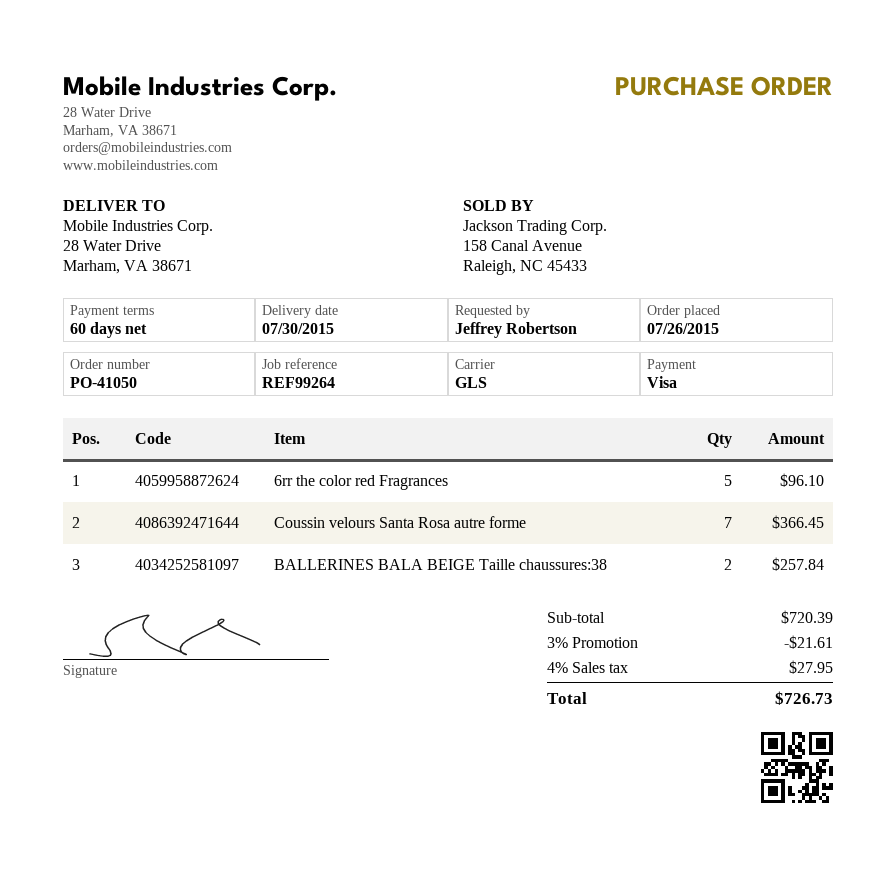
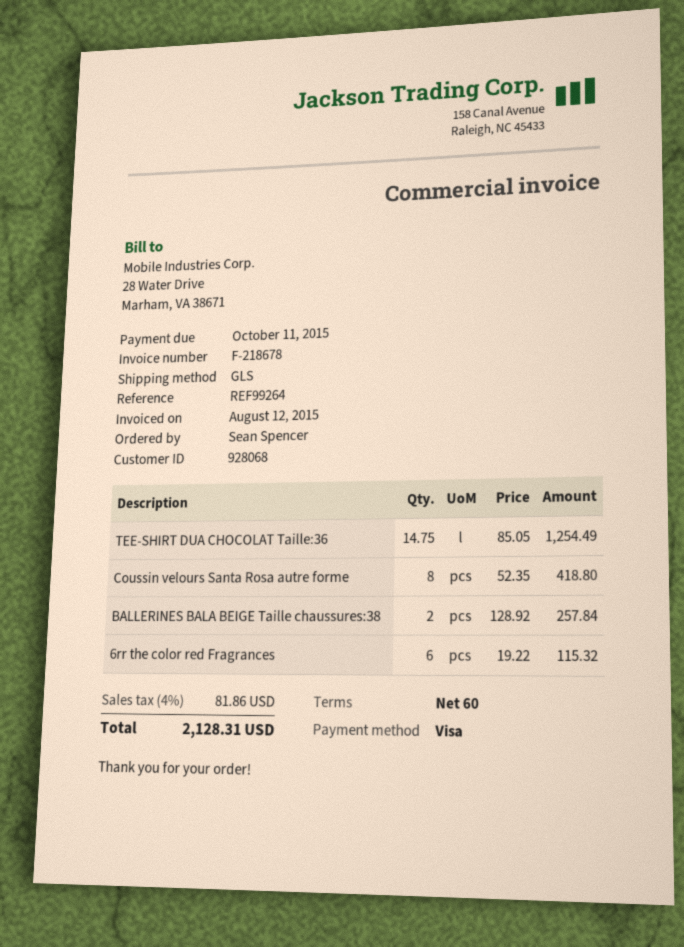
ordered by: Jeffrey Robertson -> Sean Spencer
6rr the color red Fragrances: 5 for 96.10 -> 6 for 115.32
Coussin velours Santa Rosa autre forme: 7 for 366.45 -> 8 for 418.80
TEE-SHIRT DUA CHOCOLAT Taille:36: none -> 14.75 for 1254.49
discount: 3% = 21.61 -> none
tax: 4% = 27.95 -> 4% = 81.86
total: 726.73 -> 2128.31

